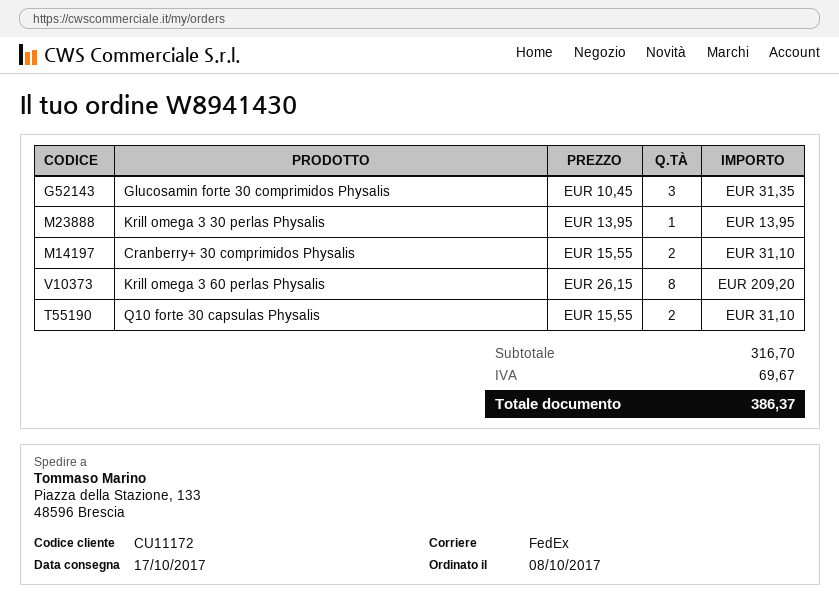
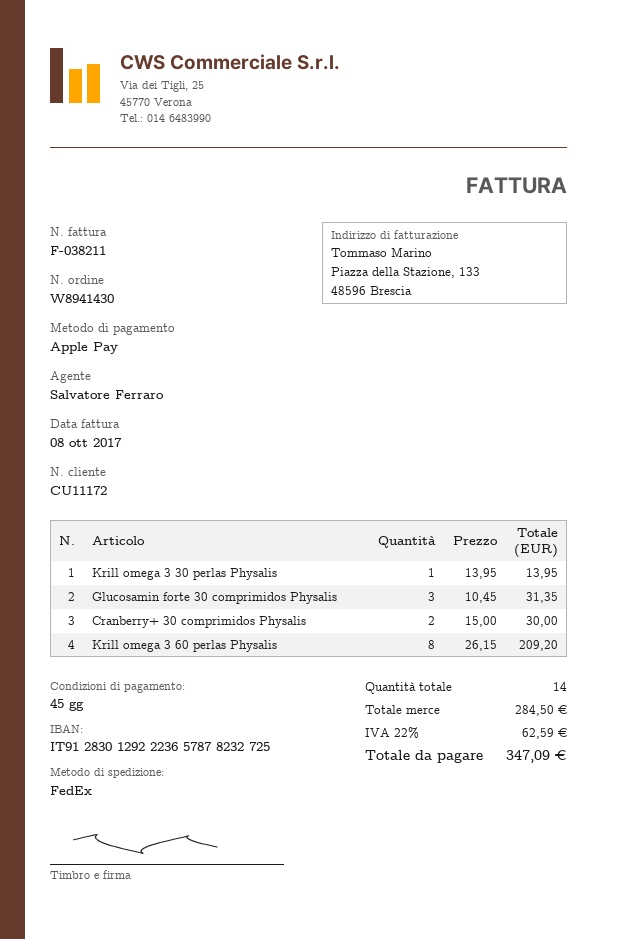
Cranberry+ 30 comprimidos Physalis: 2 x 15.55 = 31.10 -> 2 x 15.00 = 30.00
Q10 forte 30 capsulas Physalis: 2 x 15.55 = 31.10 -> none
subtotal: 316.70 -> 284.50
tax: 69.67 -> 62.59
total: 386.37 -> 347.09

